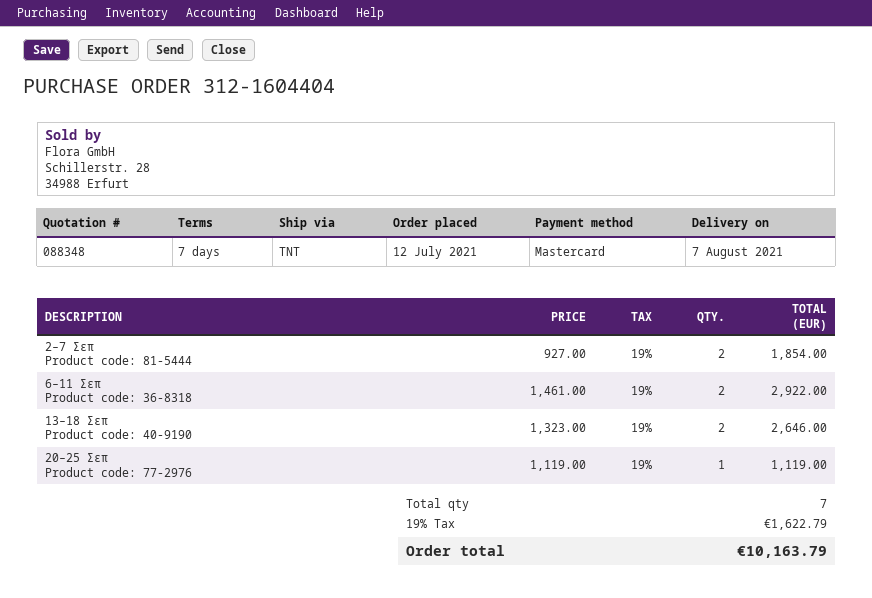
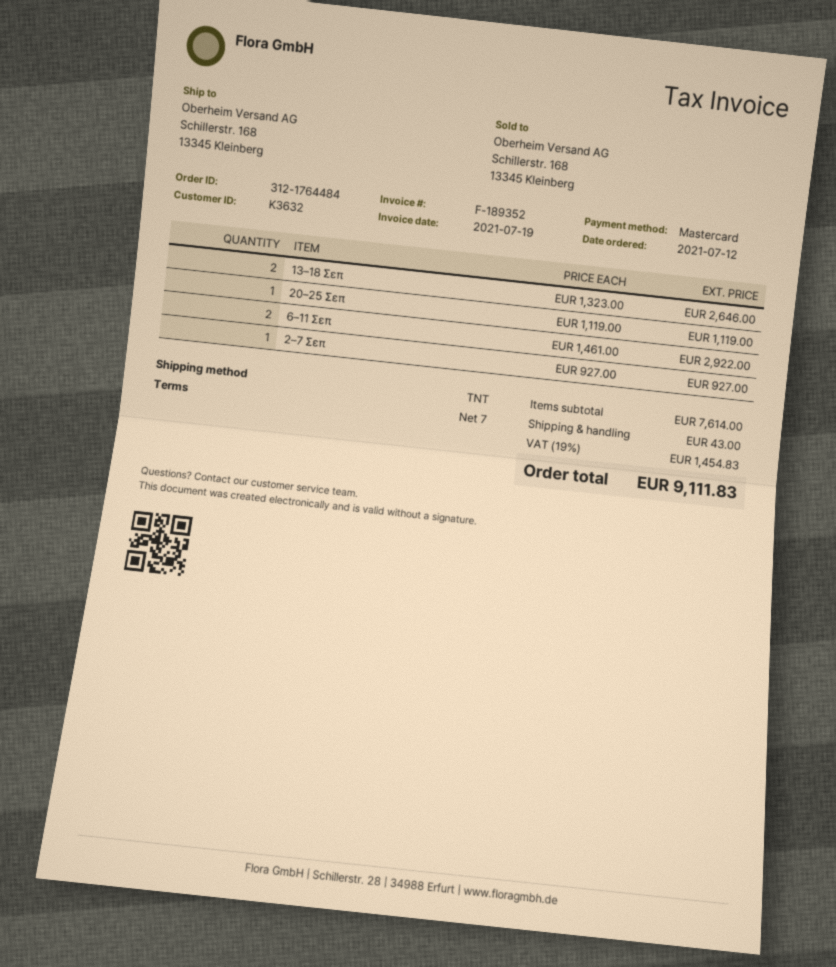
order number: 312-1604404 -> 312-1764484
2–7 Σεπ: 2 x 927.00 = 1854.00 -> 1 x 927.00 = 927.00
shipping: none -> 43.00
tax: 19% = 1622.79 -> 19% = 1454.83
total: 10163.79 -> 9111.83

